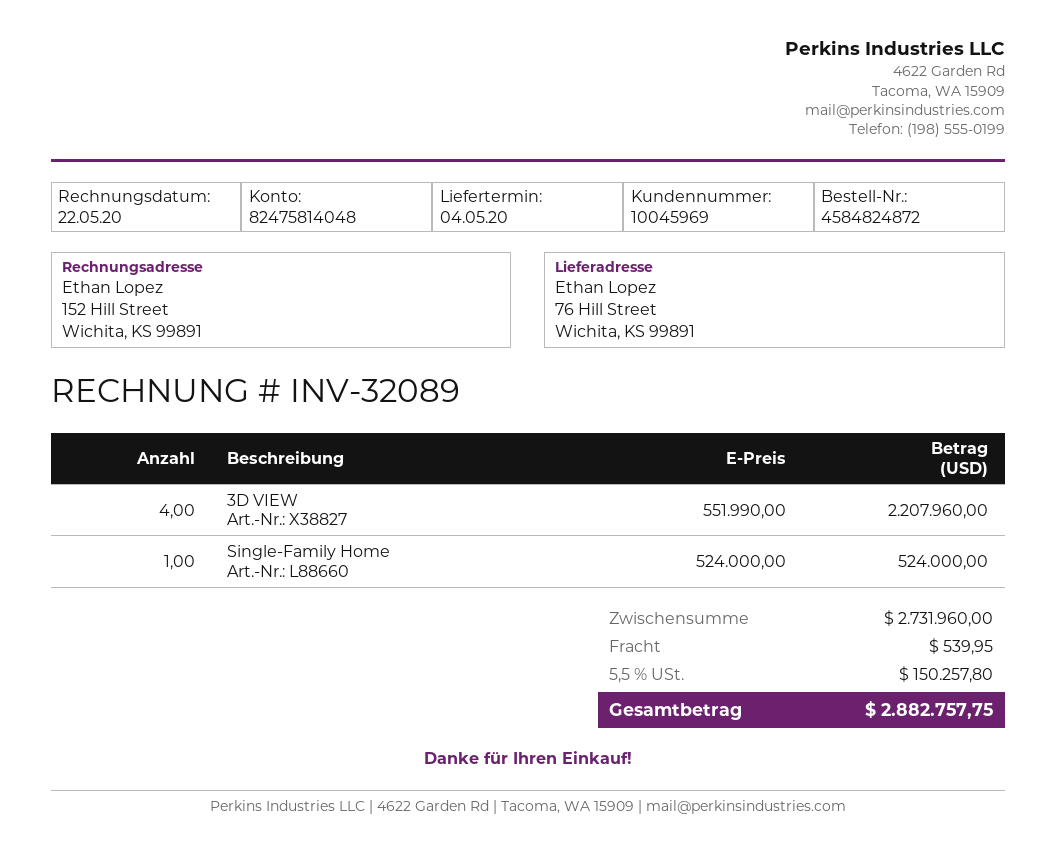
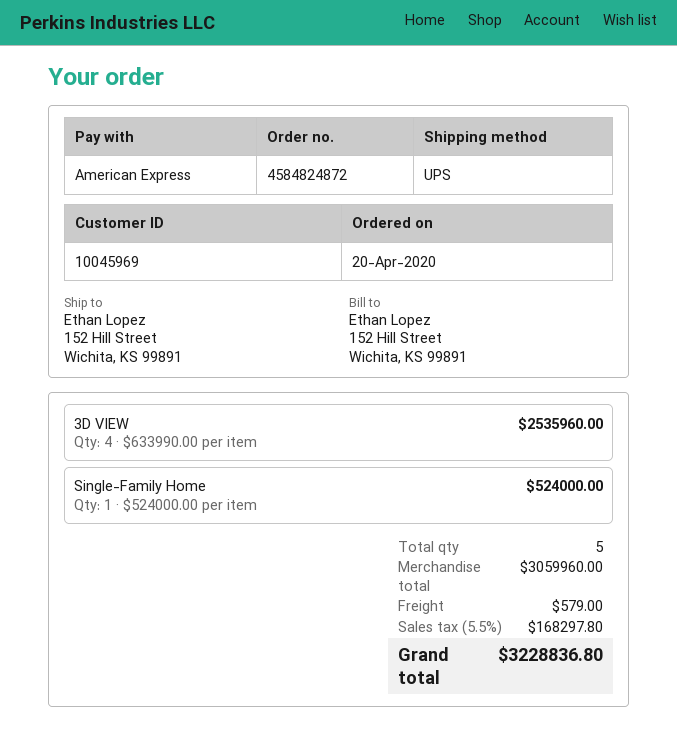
ship to: 76 Hill Street, Wichita, KS 99891 -> 152 Hill Street, Wichita, KS 99891
3D VIEW: 4 x 551990.00 = 2207960.00 -> 4 x 633990.00 = 2535960.00
subtotal: 2731960.00 -> 3059960.00
shipping: 539.95 -> 579.00
tax: 5.5% = 150257.80 -> 5.5% = 168297.80
total: 2882757.75 -> 3228836.80

